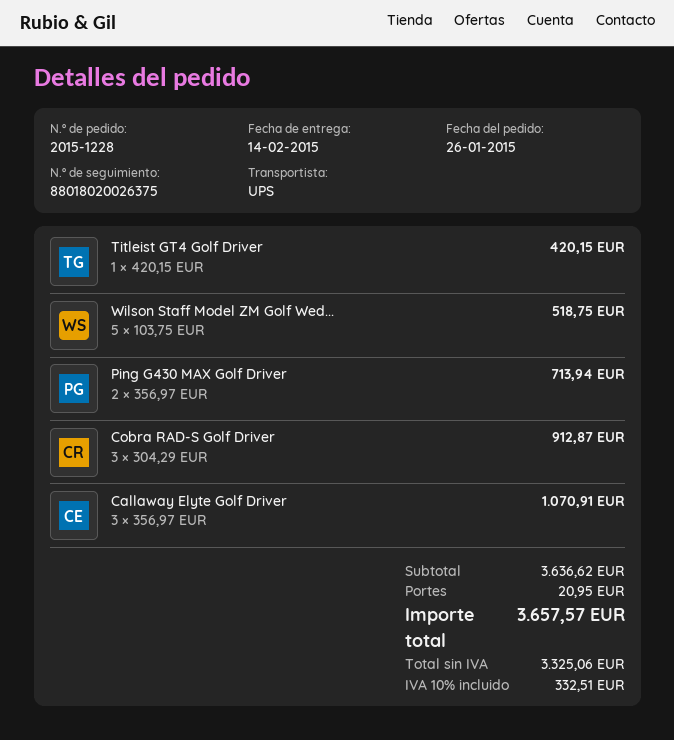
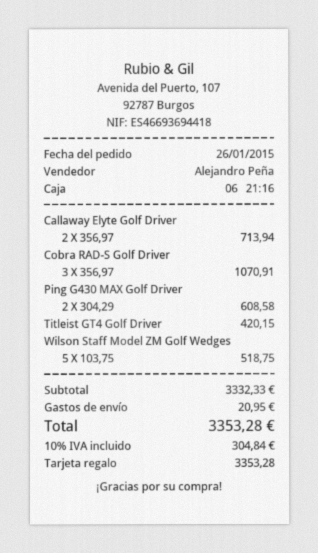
Ping G430 MAX Golf Driver: 2 x 356.97 = 713.94 -> 2 x 304.29 = 608.58
Cobra RAD-S Golf Driver: 3 x 304.29 = 912.87 -> 3 x 356.97 = 1070.91
Callaway Elyte Golf Driver: 3 x 356.97 = 1070.91 -> 2 x 356.97 = 713.94
subtotal: 3636.62 -> 3332.33
tax: 10% = 332.51 -> 10% = 304.84
total: 3657.57 -> 3353.28

